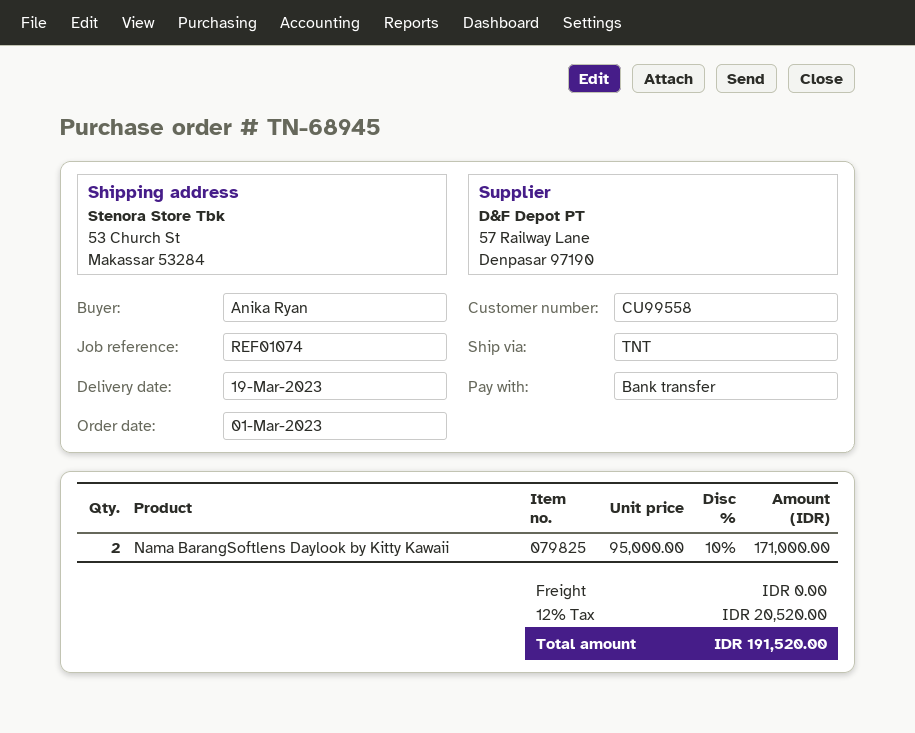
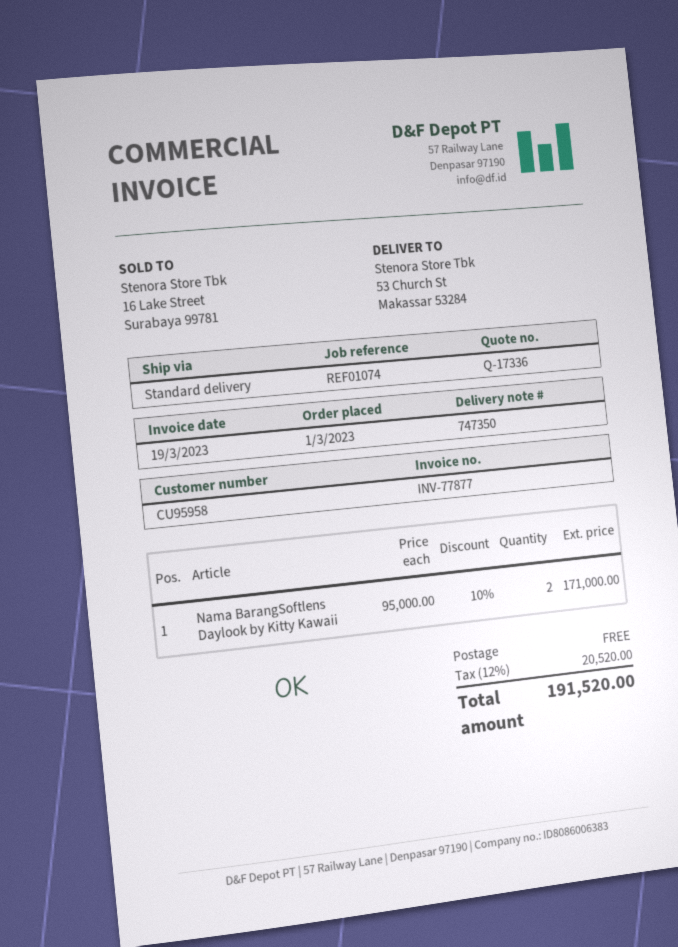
customer number: CU99558 -> CU95958
shipping method: TNT -> standard

